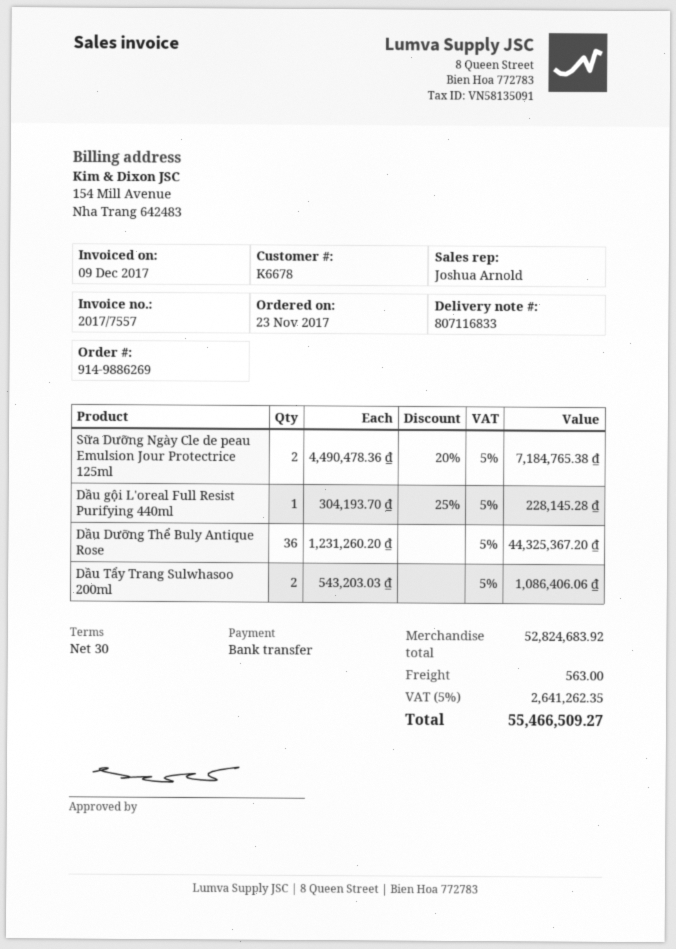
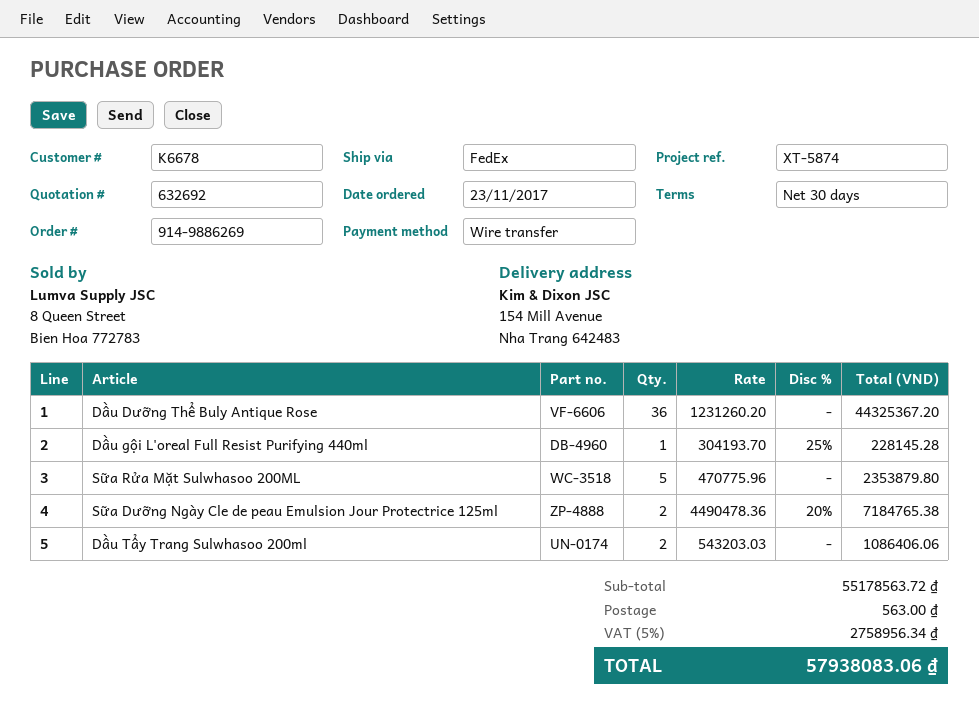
Sữa Rửa Mặt Sulwhasoo 200ML: none -> 5 x 470775.96 = 2353879.80
subtotal: 52824683.92 -> 55178563.72
tax: 5% = 2641262.35 -> 5% = 2758956.34
total: 55466509.27 -> 57938083.06

